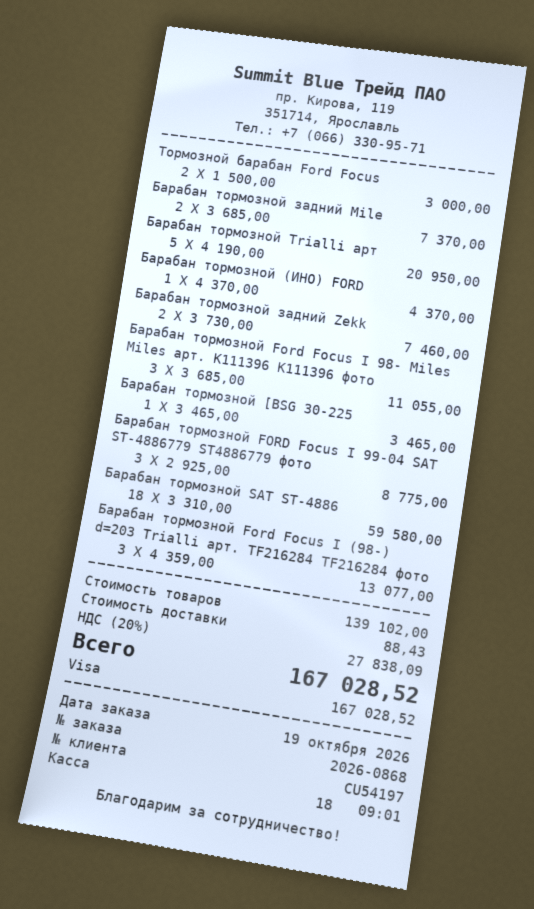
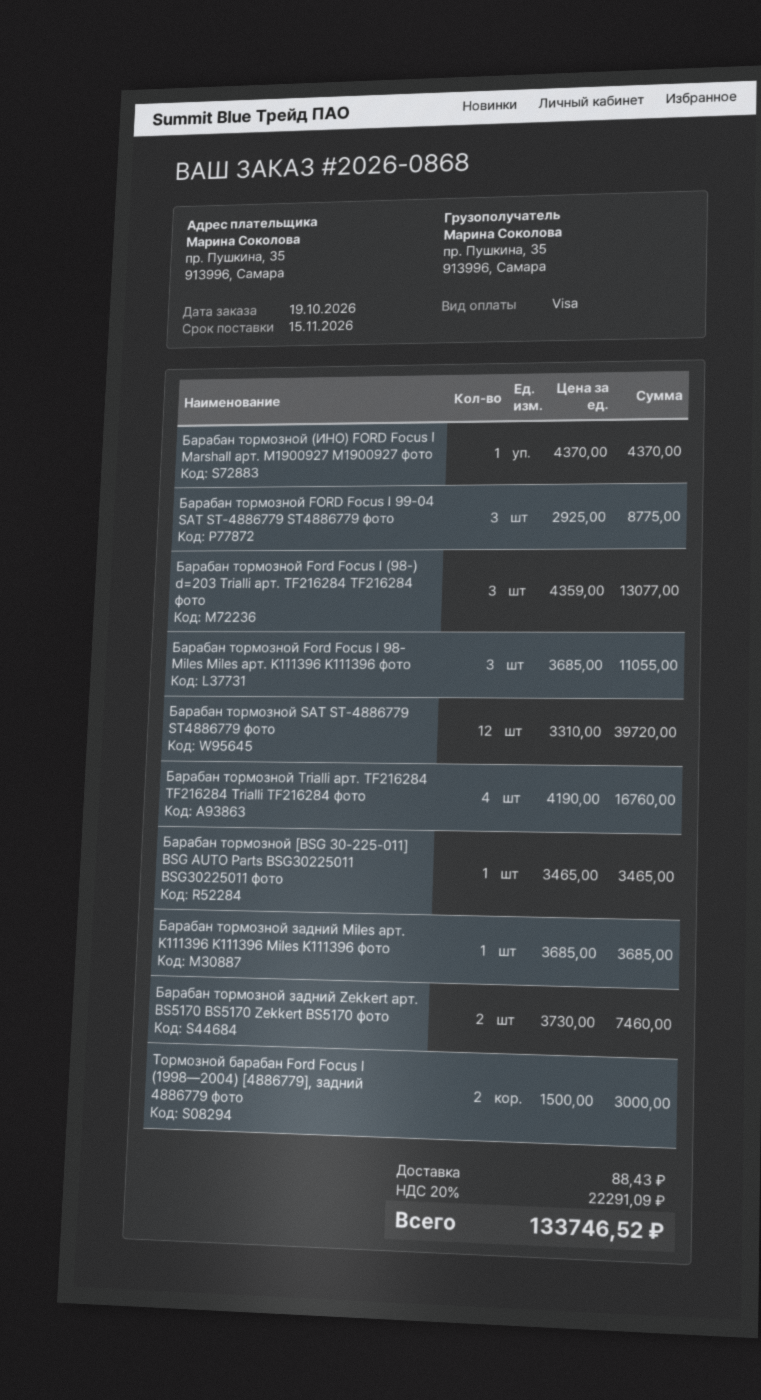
Барабан тормозной задний Mile: 2 x 3685.00 = 7370.00 -> 1 x 3685.00 = 3685.00
Барабан тормозной Trialli арт: 5 x 4190.00 = 20950.00 -> 4 x 4190.00 = 16760.00
Барабан тормозной SAT ST-4886: 18 x 3310.00 = 59580.00 -> 12 x 3310.00 = 39720.00
tax: 20% = 27838.09 -> 20% = 22291.09
total: 167028.52 -> 133746.52

